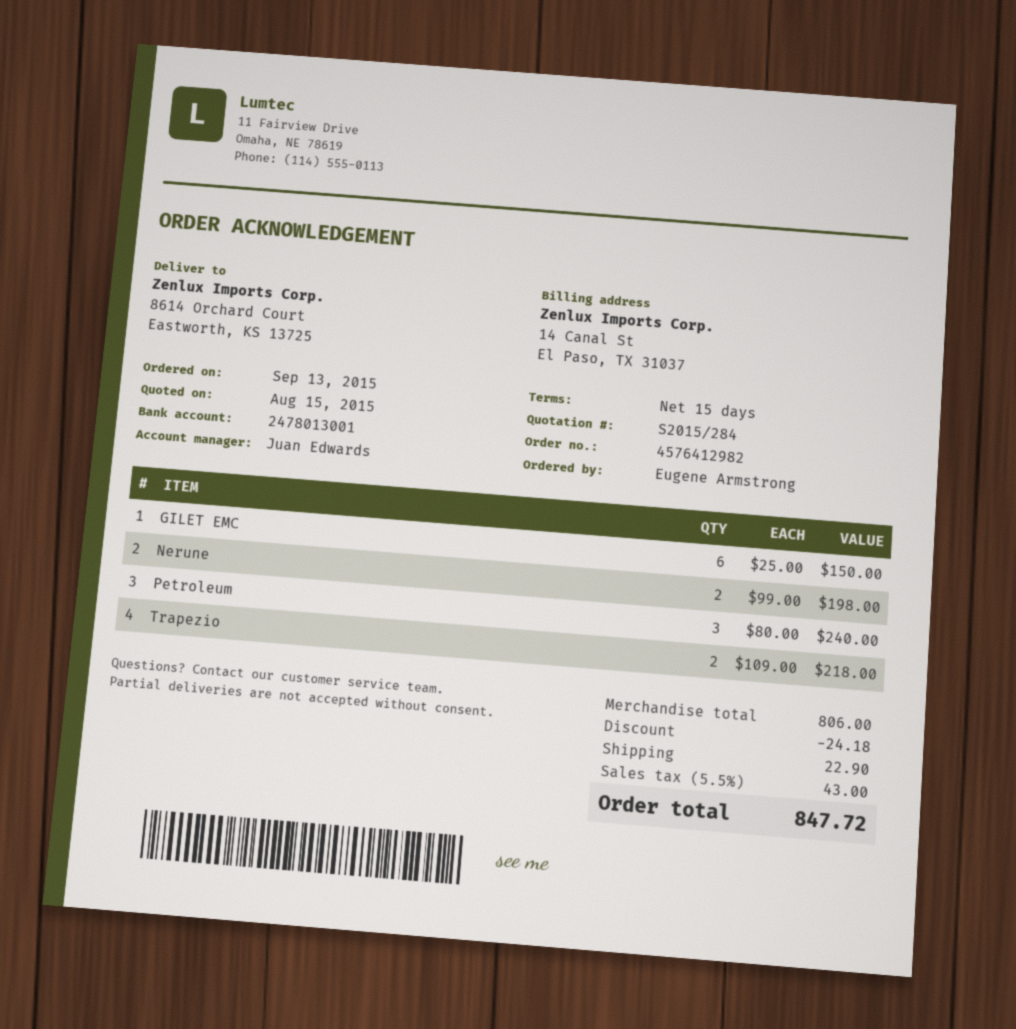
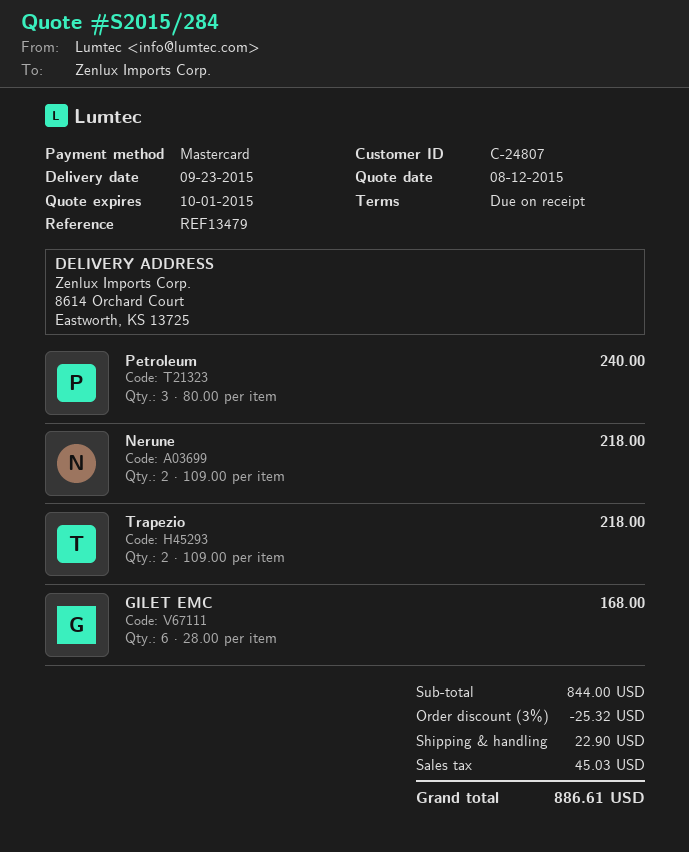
quote date: 2015-08-15 -> 2015-08-12
payment terms: 15 days -> on receipt
GILET EMC: 6 x 25.00 = 150.00 -> 6 x 28.00 = 168.00
Nerune: 2 x 99.00 = 198.00 -> 2 x 109.00 = 218.00
subtotal: 806.00 -> 844.00
discount: 24.18 -> 25.32
tax: 43.00 -> 45.03
total: 847.72 -> 886.61

